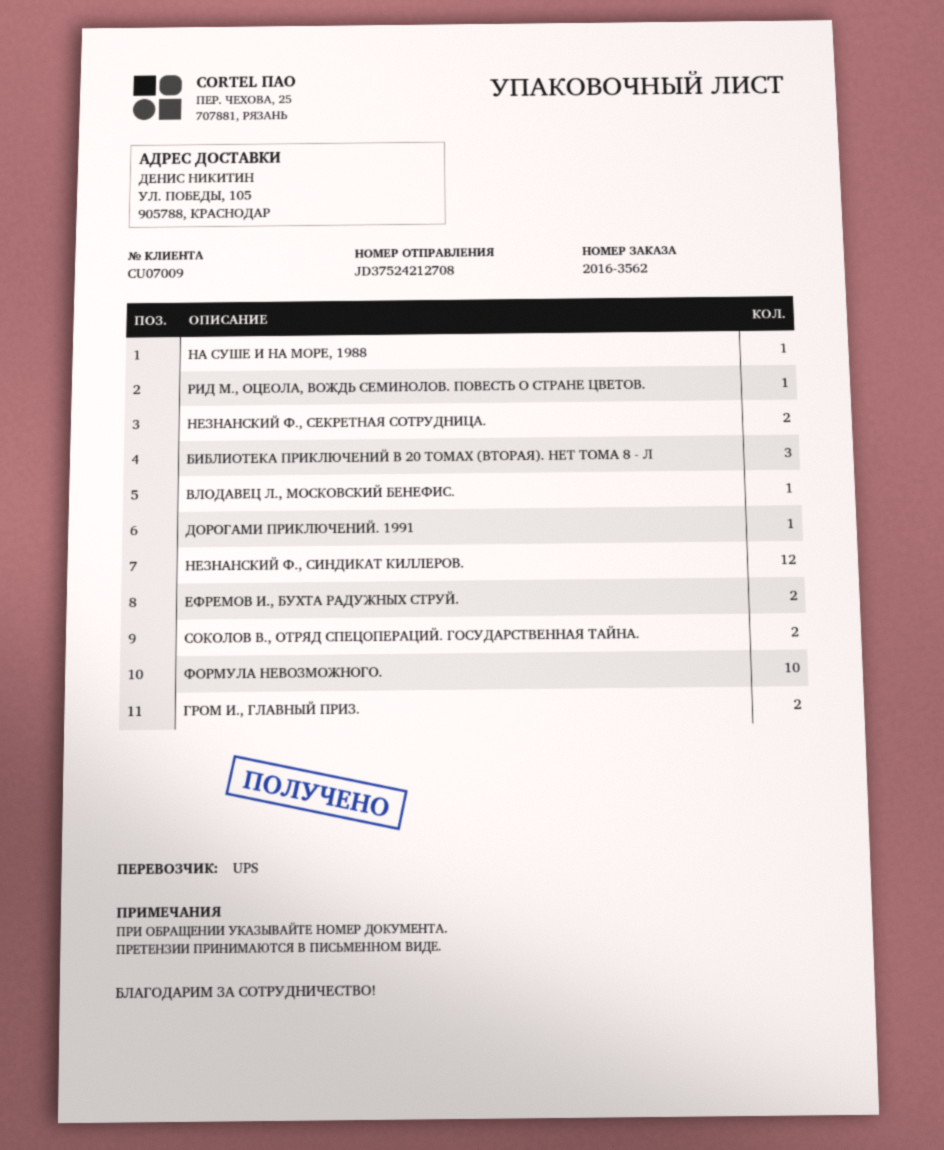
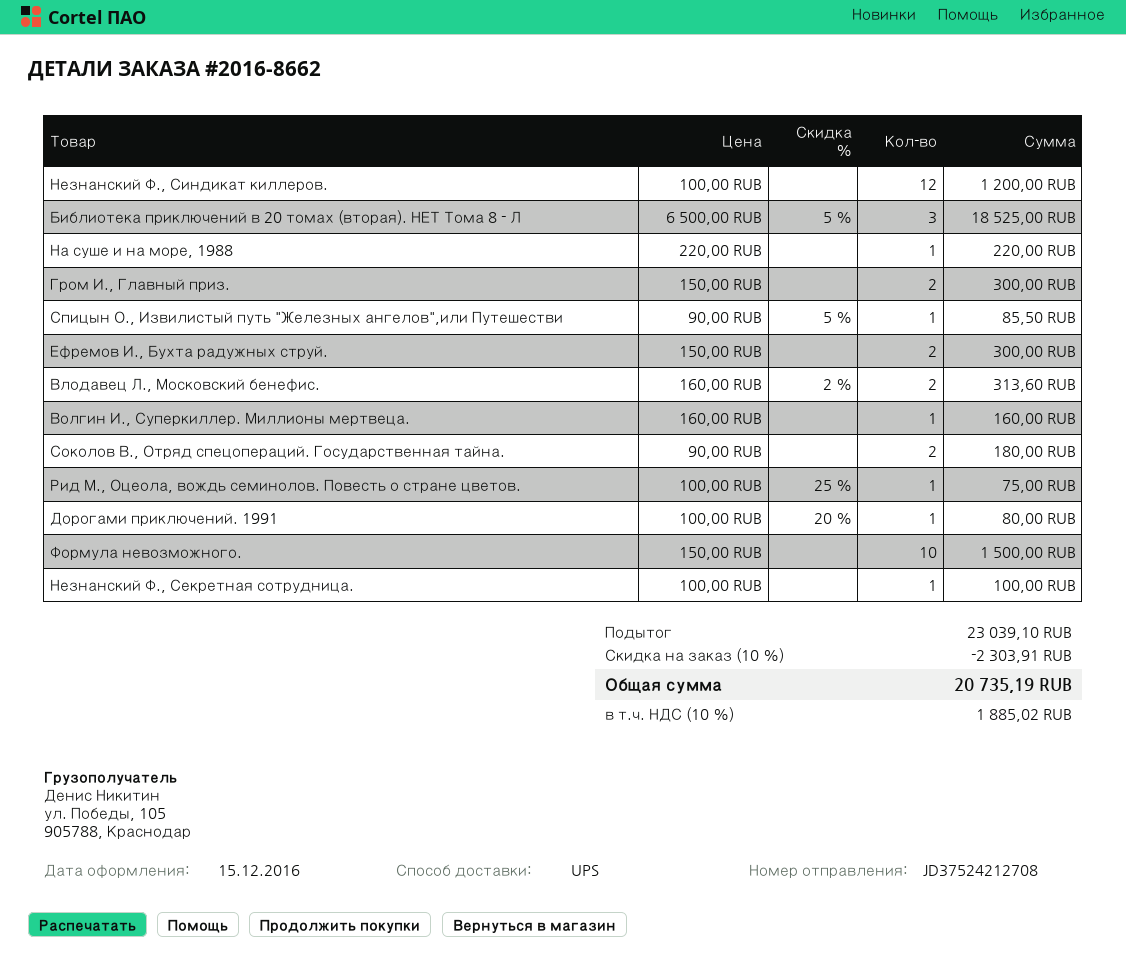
order number: 2016-3562 -> 2016-8662
НЕЗНАНСКИЙ Ф., СЕКРЕТНАЯ СОТРУДНИЦА.: 2 -> 1
ВЛОДАВЕЦ Л., МОСКОВСКИЙ БЕНЕФИС.: 1 -> 2
Спицын О., Извилистый путь "Железных ангелов",или Путешестви: none -> 1
Волгин И., Суперкиллер. Миллионы мертвеца.: none -> 1

